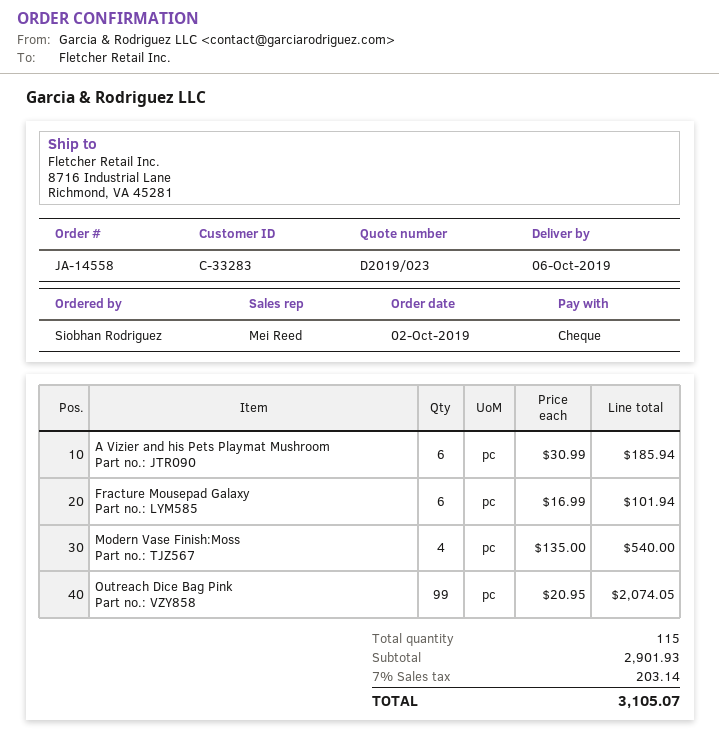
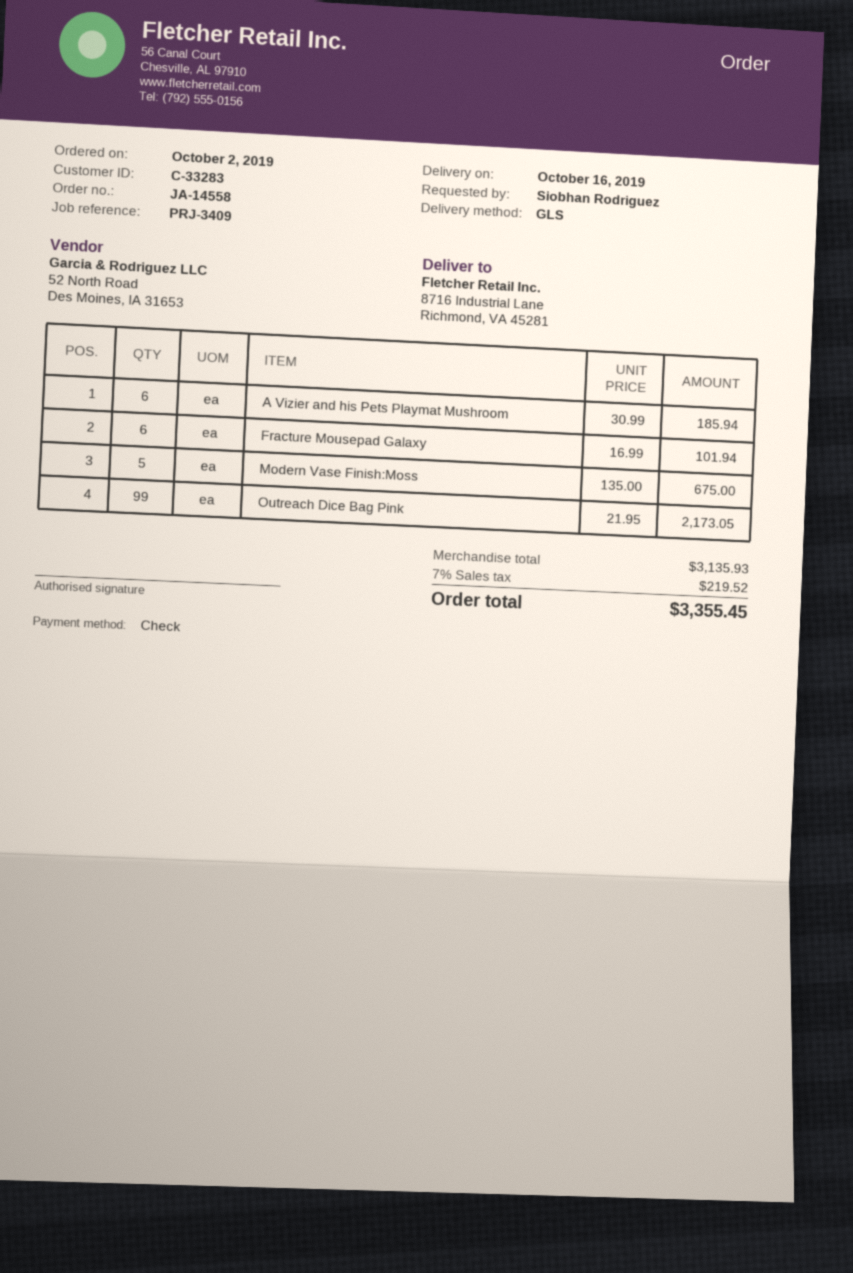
delivery date: 2019-10-06 -> 2019-10-16
Modern Vase Finish:Moss: 4 x 135.00 = 540.00 -> 5 x 135.00 = 675.00
Outreach Dice Bag Pink: 99 x 20.95 = 2074.05 -> 99 x 21.95 = 2173.05
subtotal: 2901.93 -> 3135.93
tax: 7% = 203.14 -> 7% = 219.52
total: 3105.07 -> 3355.45

